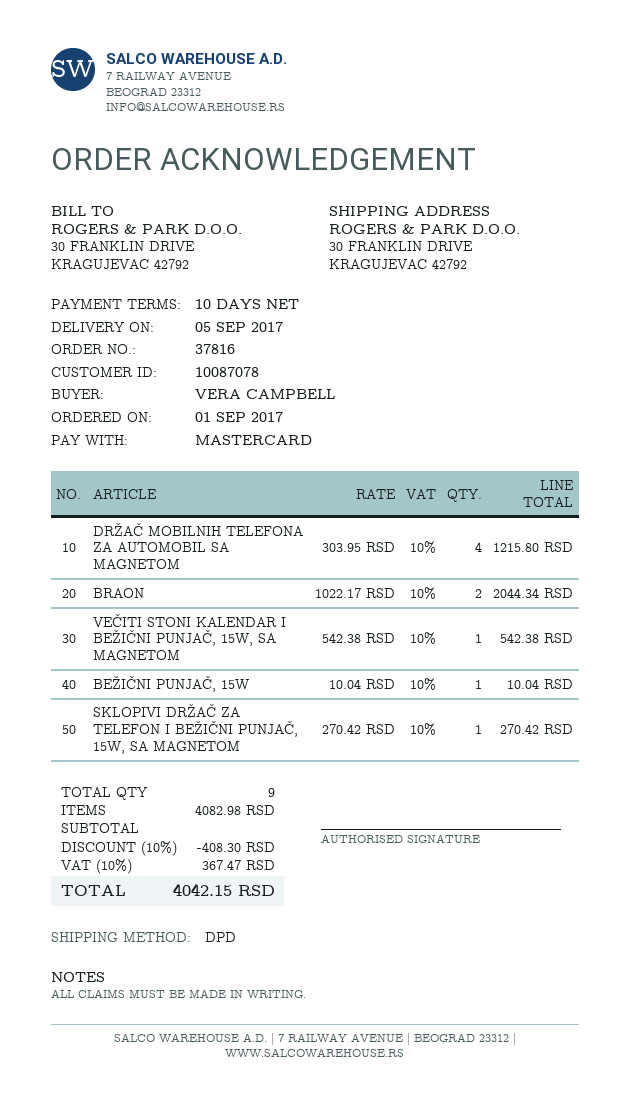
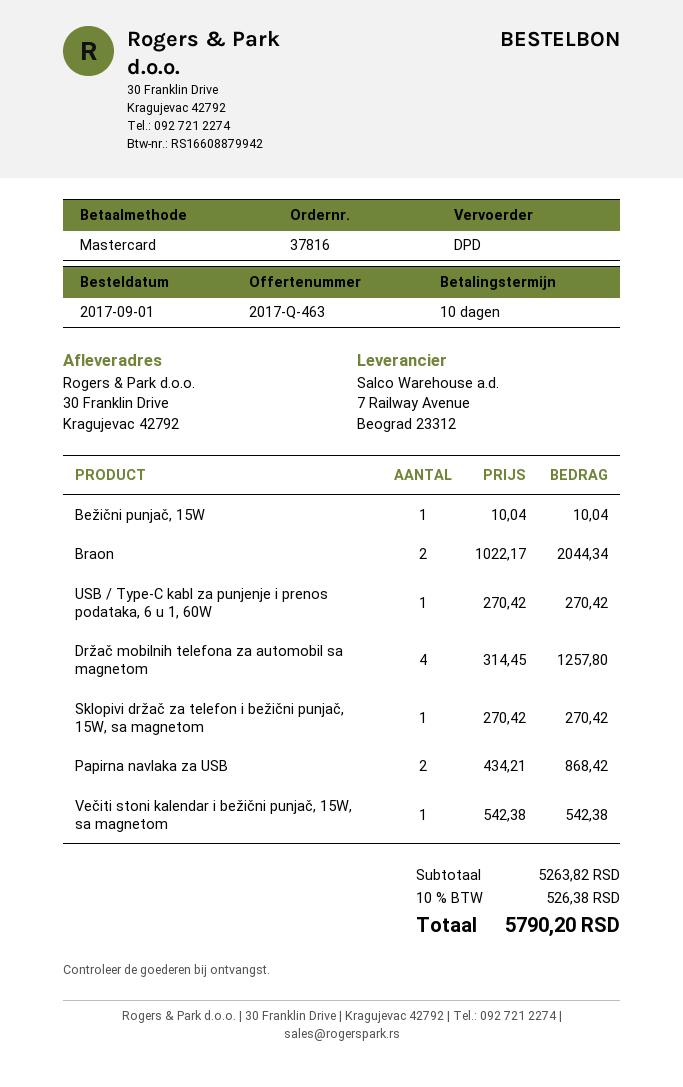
DRŽAČ MOBILNIH TELEFONA ZA AUTOMOBIL SA MAGNETOM: 4 x 303.95 = 1215.80 -> 4 x 314.45 = 1257.80
USB / Type-C kabl za punjenje i prenos podataka, 6 u 1, 60W: none -> 1 x 270.42 = 270.42
Papirna navlaka za USB: none -> 2 x 434.21 = 868.42
subtotal: 4082.98 -> 5263.82
discount: 10% = 408.30 -> none
tax: 10% = 367.47 -> 10% = 526.38
total: 4042.15 -> 5790.20

